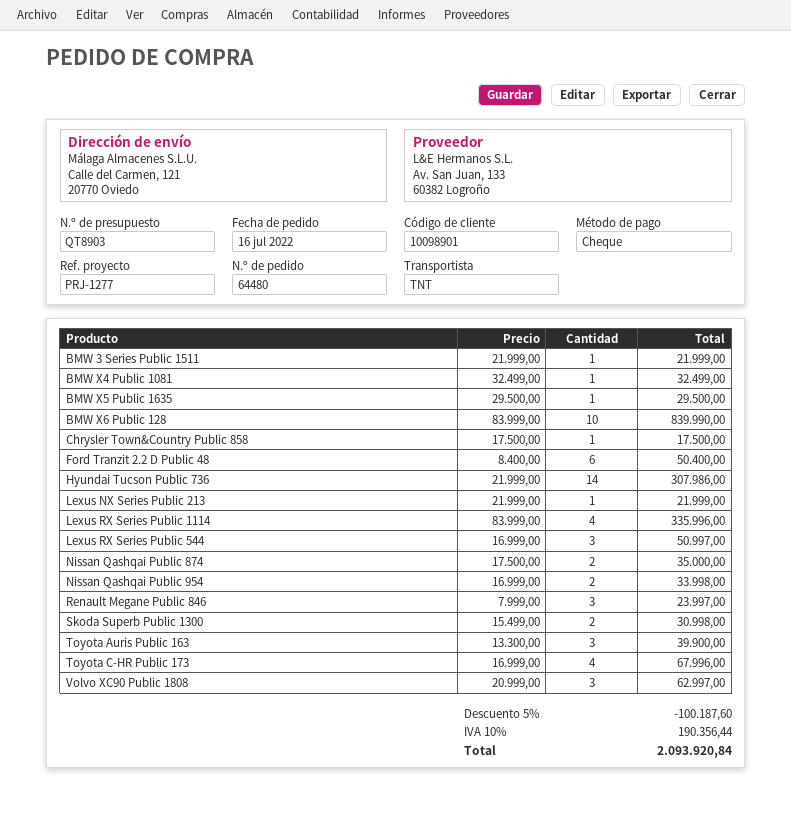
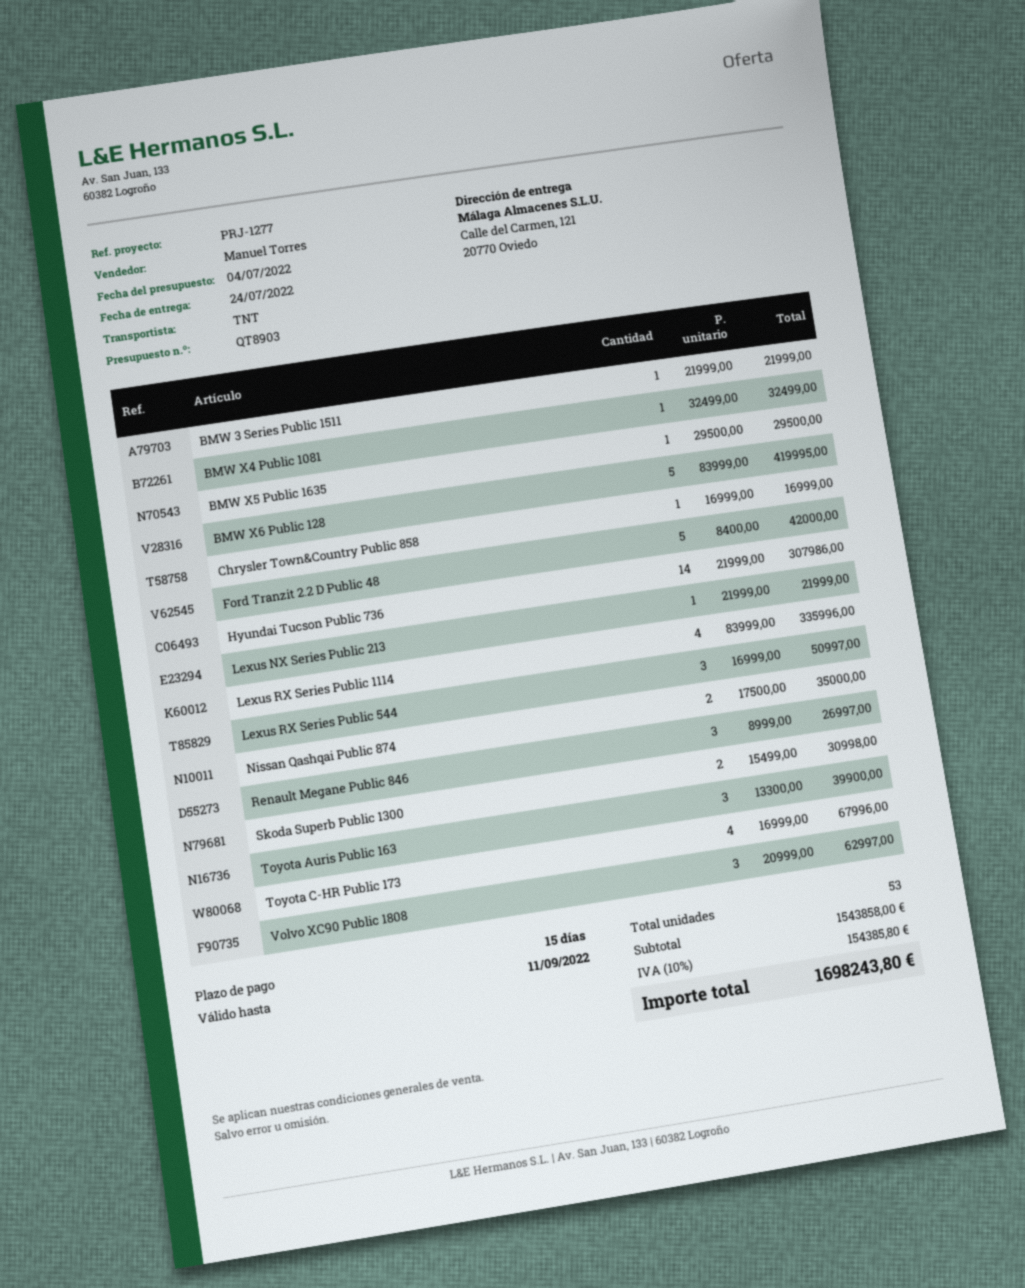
BMW X6 Public 128: 10 x 83999.00 = 839990.00 -> 5 x 83999.00 = 419995.00
Chrysler Town&Country Public 858: 1 x 17500.00 = 17500.00 -> 1 x 16999.00 = 16999.00
Ford Tranzit 2.2 D Public 48: 6 x 8400.00 = 50400.00 -> 5 x 8400.00 = 42000.00
Nissan Qashqai Public 954: 2 x 16999.00 = 33998.00 -> none
Renault Megane Public 846: 3 x 7999.00 = 23997.00 -> 3 x 8999.00 = 26997.00
discount: 5% = 100187.60 -> none
tax: 10% = 190356.44 -> 10% = 154385.80
total: 2093920.84 -> 1698243.80

